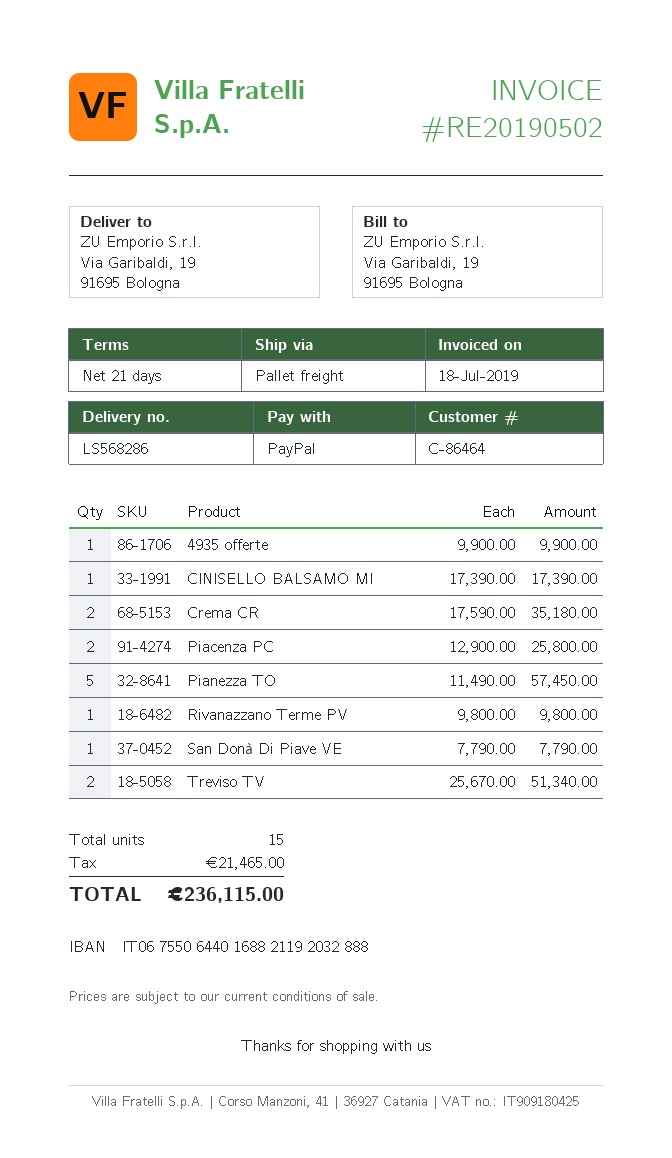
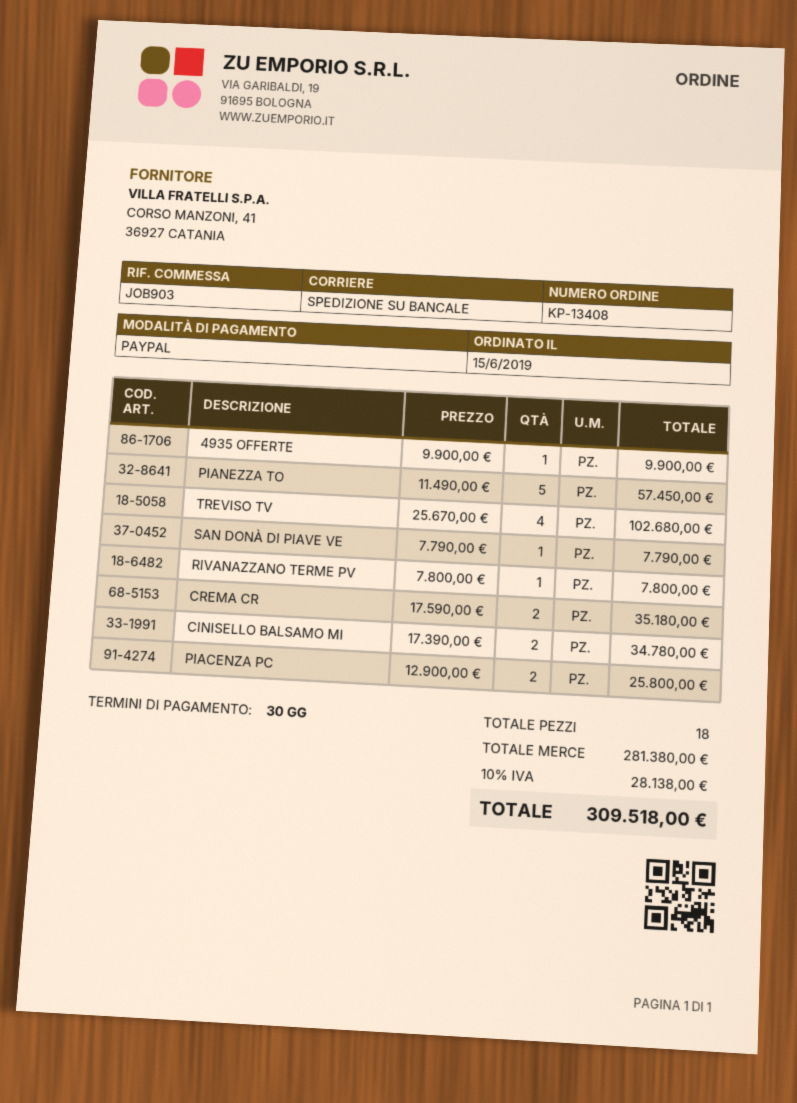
payment terms: 21 days -> 30 days
CINISELLO BALSAMO MI: 1 x 17390.00 = 17390.00 -> 2 x 17390.00 = 34780.00
Rivanazzano Terme PV: 1 x 9800.00 = 9800.00 -> 1 x 7800.00 = 7800.00
Treviso TV: 2 x 25670.00 = 51340.00 -> 4 x 25670.00 = 102680.00
total quantity: 15 -> 18
tax: 21465.00 -> 28138.00
total: 236115.00 -> 309518.00

